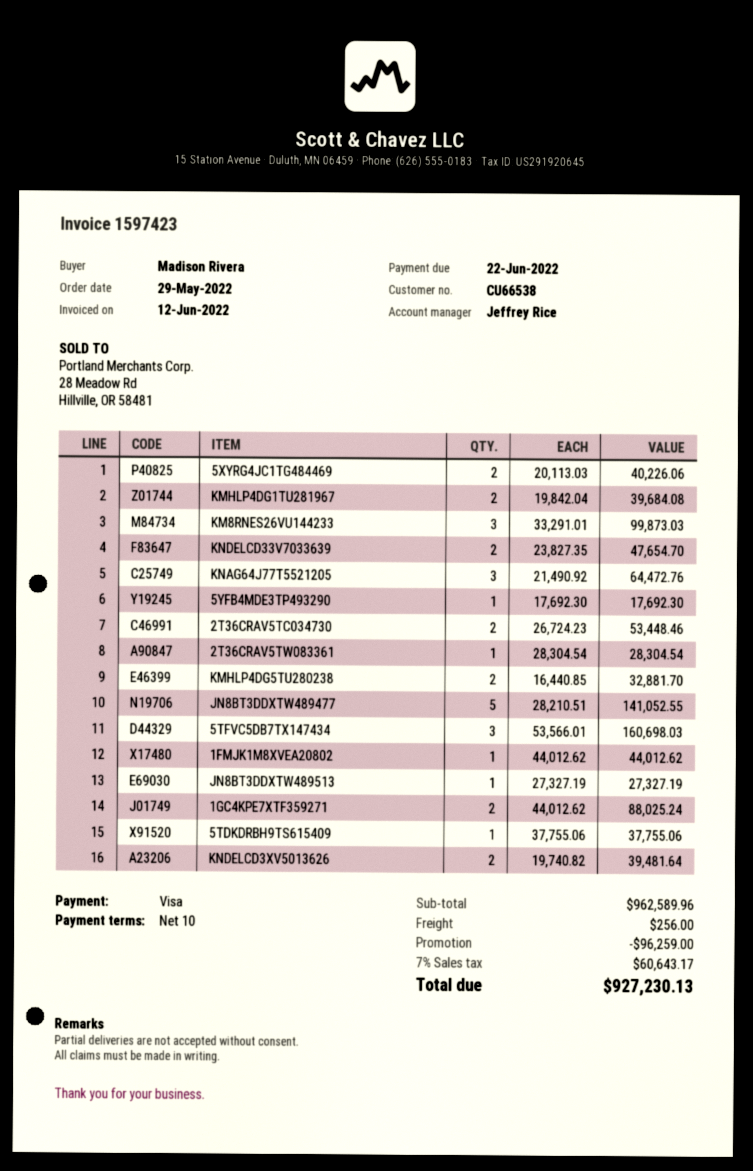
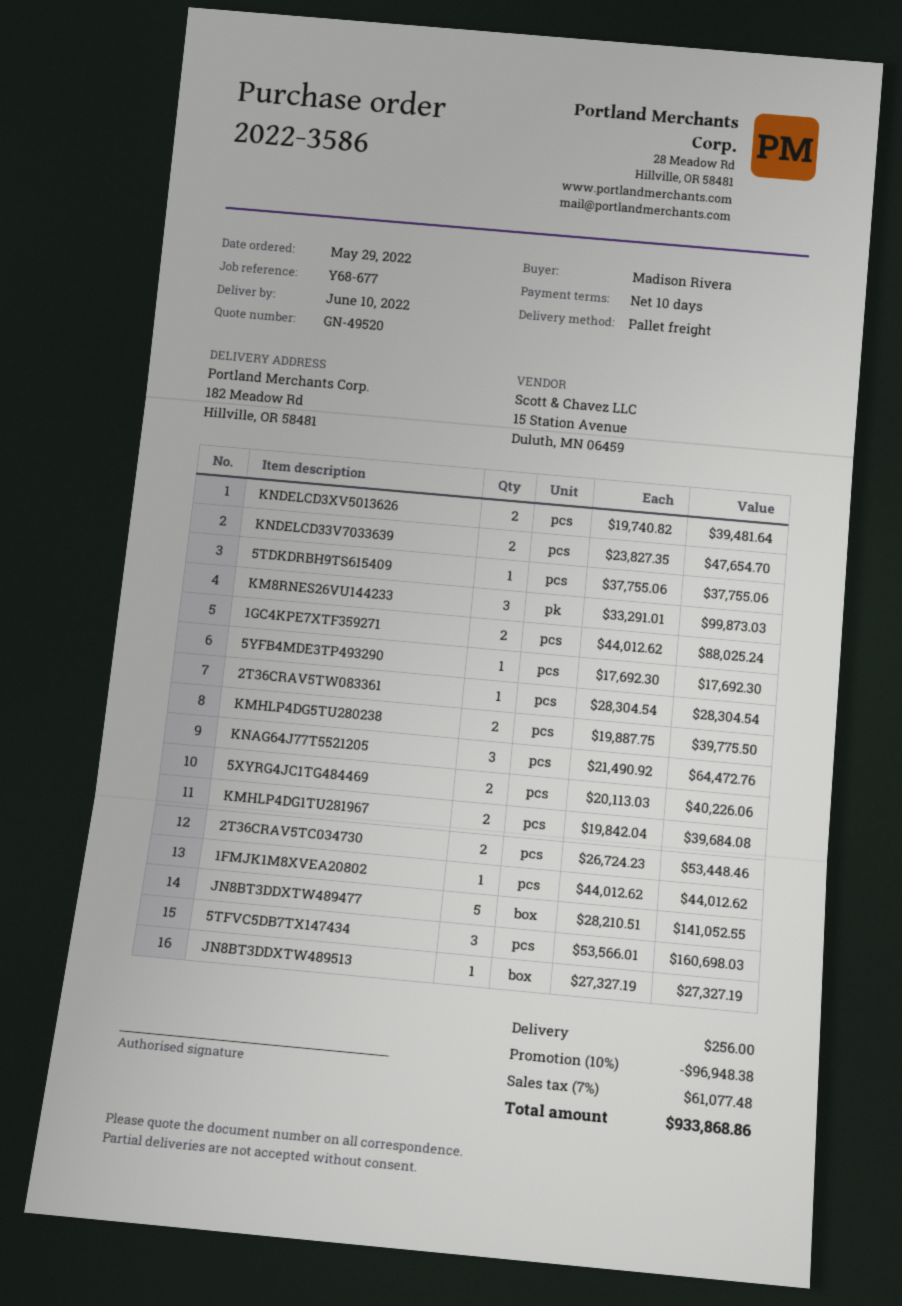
KMHLP4DG5TU280238: 2 x 16440.85 = 32881.70 -> 2 x 19887.75 = 39775.50
discount: 96259.00 -> 96948.38
tax: 7% = 60643.17 -> 7% = 61077.48
total: 927230.13 -> 933868.86

